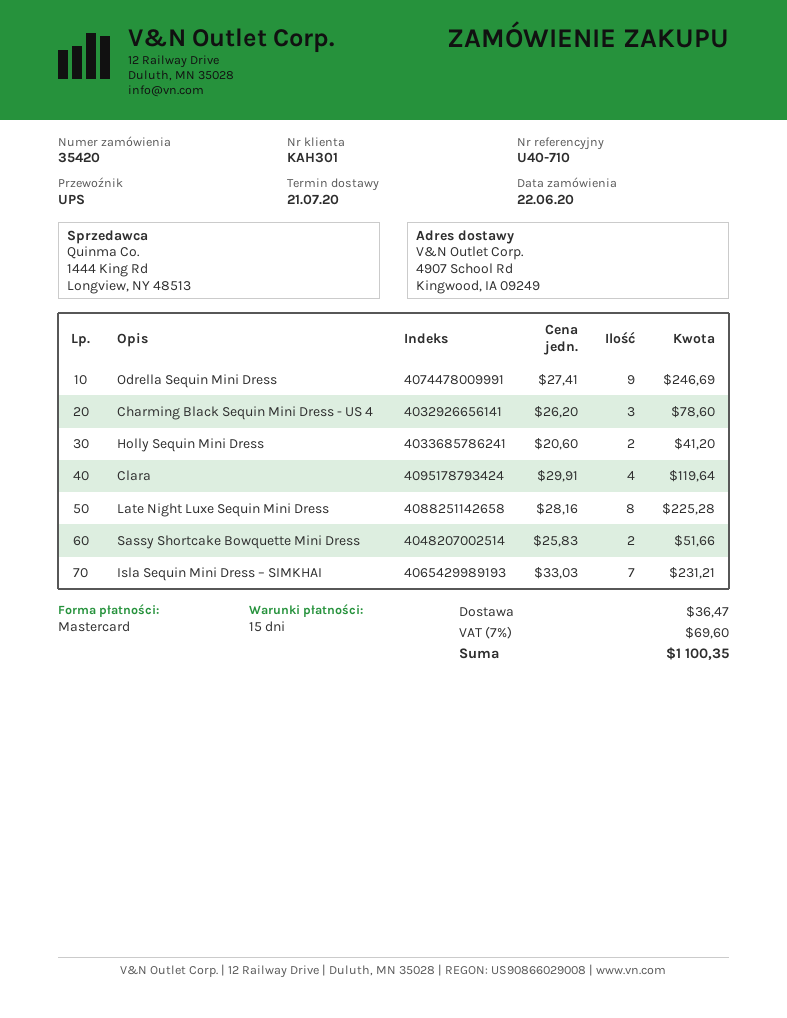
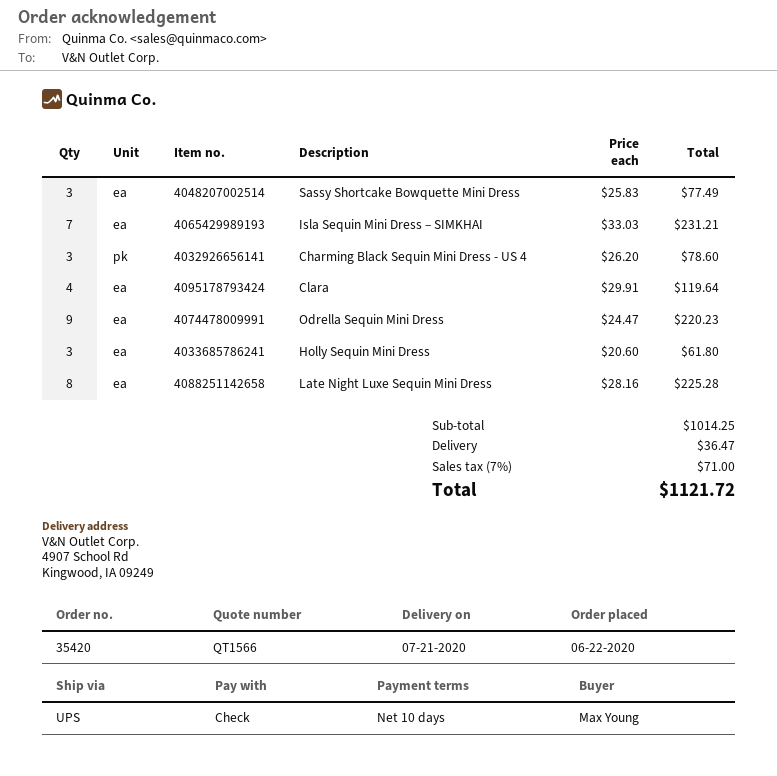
payment terms: 15 days -> 10 days
payment method: Mastercard -> cheque
Odrella Sequin Mini Dress: 9 x 27.41 = 246.69 -> 9 x 24.47 = 220.23
Holly Sequin Mini Dress: 2 x 20.60 = 41.20 -> 3 x 20.60 = 61.80
Sassy Shortcake Bowquette Mini Dress: 2 x 25.83 = 51.66 -> 3 x 25.83 = 77.49
tax: 7% = 69.60 -> 7% = 71.00
total: 1100.35 -> 1121.72

